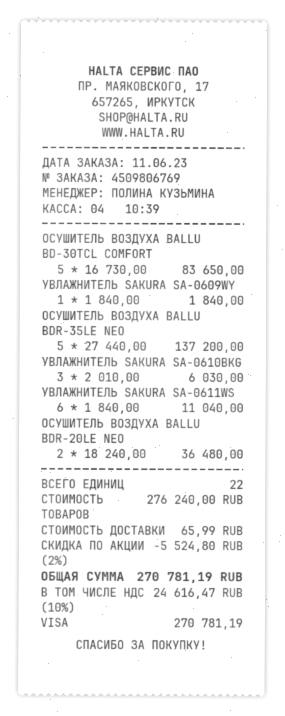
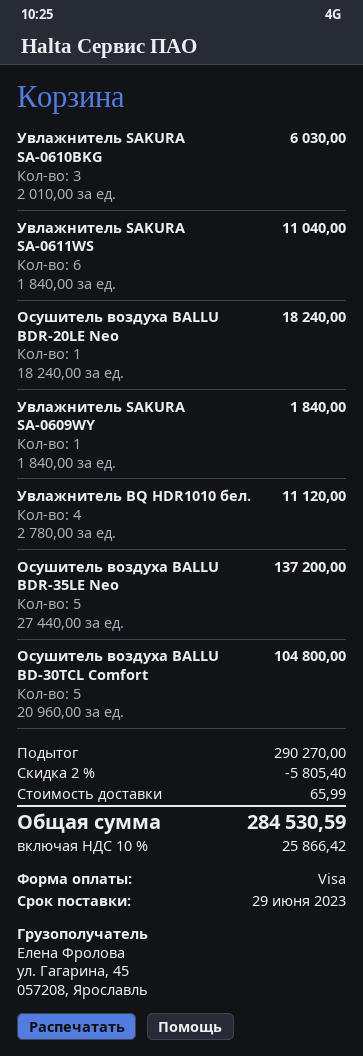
ОСУШИТЕЛЬ ВОЗДУХА BALLU BD-30TCL COMFORT: 5 x 16730.00 = 83650.00 -> 5 x 20960.00 = 104800.00
ОСУШИТЕЛЬ ВОЗДУХА BALLU BDR-20LE NEO: 2 x 18240.00 = 36480.00 -> 1 x 18240.00 = 18240.00
Увлажнитель BQ HDR1010 бел.: none -> 4 x 2780.00 = 11120.00
subtotal: 276240.00 -> 290270.00
discount: 2% = 5524.80 -> 2% = 5805.40
tax: 10% = 24616.47 -> 10% = 25866.42
total: 270781.19 -> 284530.59

